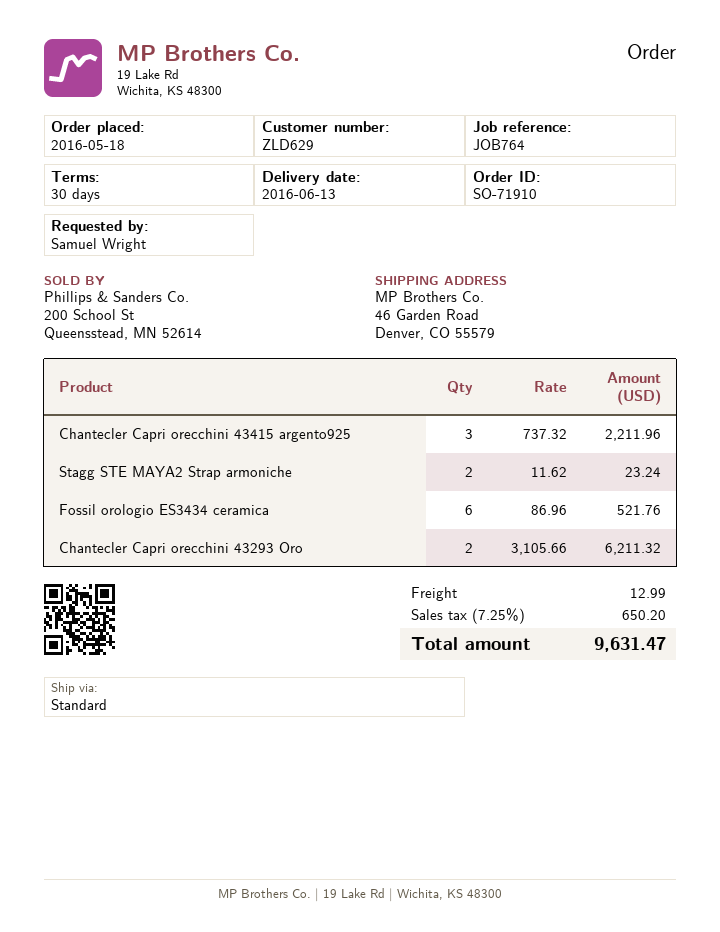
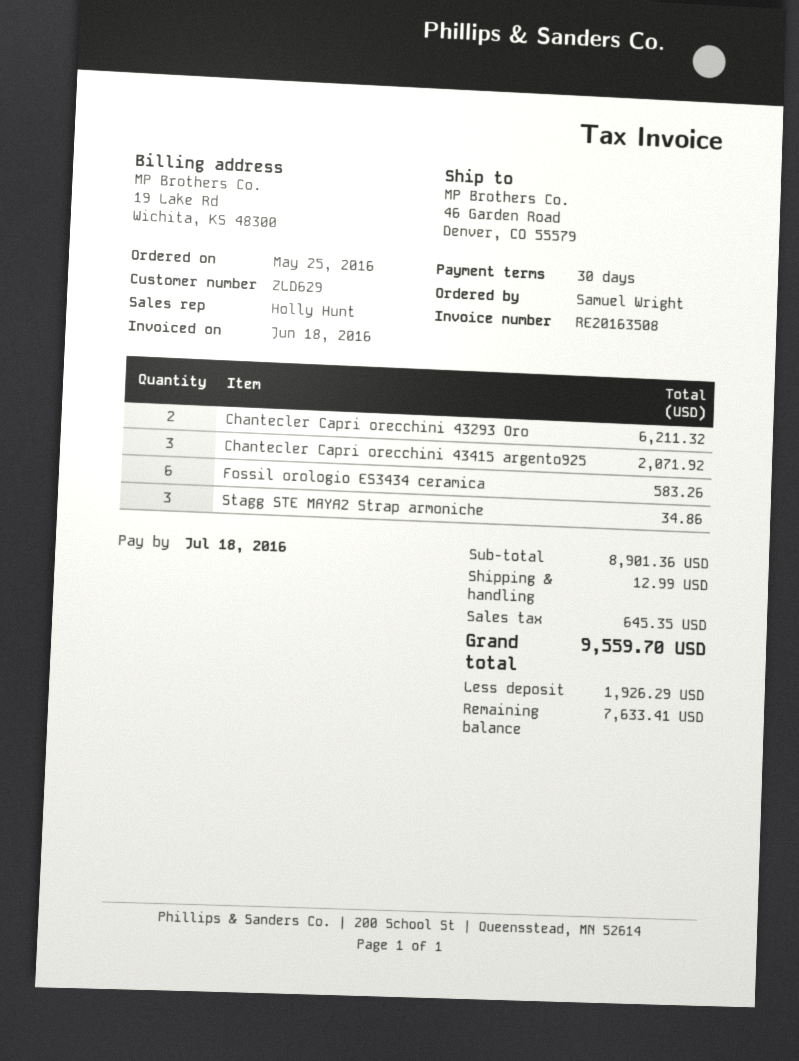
order date: 2016-05-18 -> 2016-05-25
Chantecler Capri orecchini 43415 argento925: 3 for 2211.96 -> 3 for 2071.92
Stagg STE MAYA2 Strap armoniche: 2 for 23.24 -> 3 for 34.86
Fossil orologio ES3434 ceramica: 6 for 521.76 -> 6 for 583.26
tax: 650.20 -> 645.35
total: 9631.47 -> 9559.70

